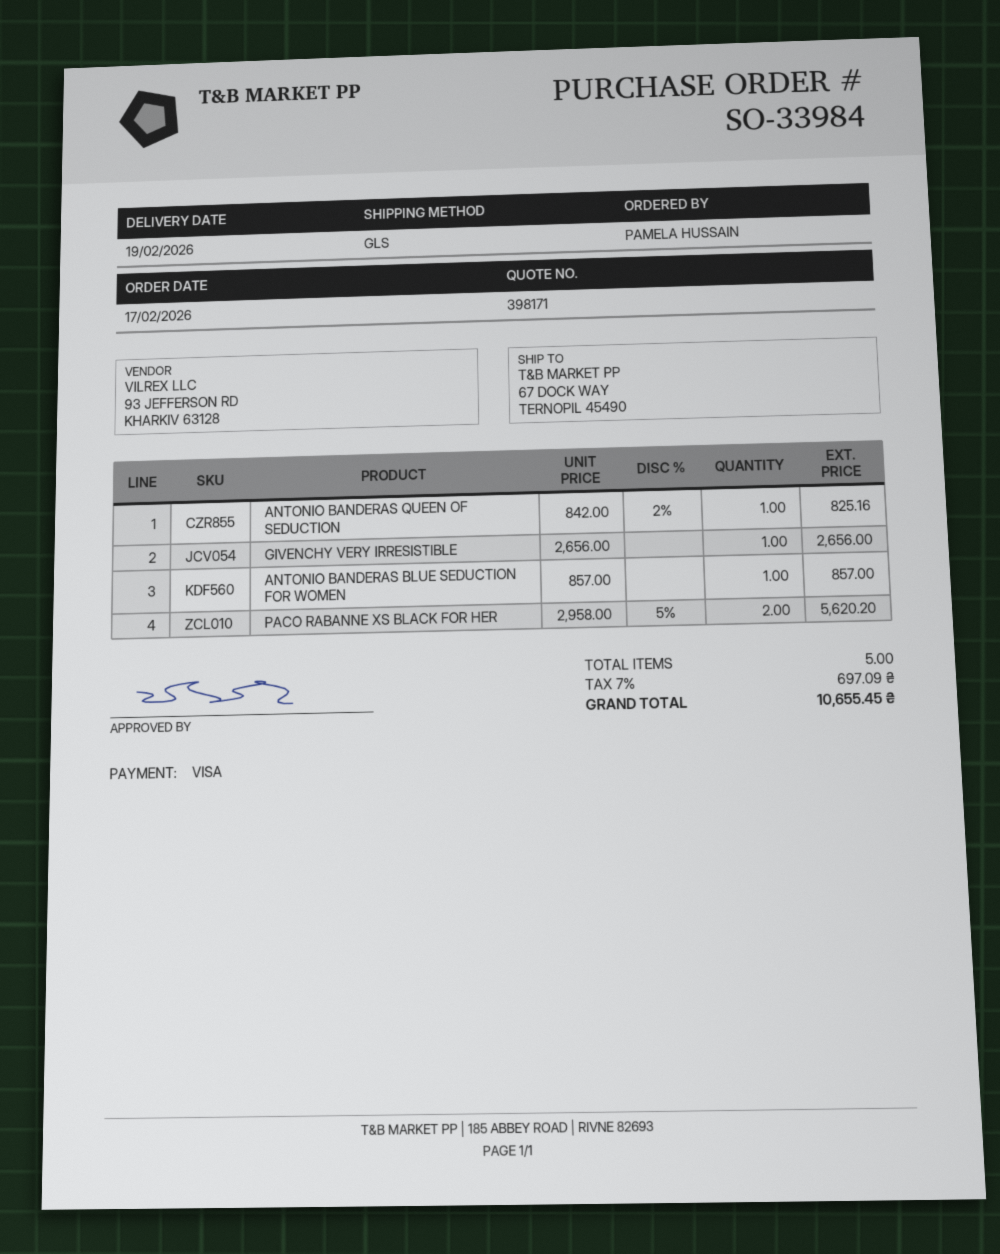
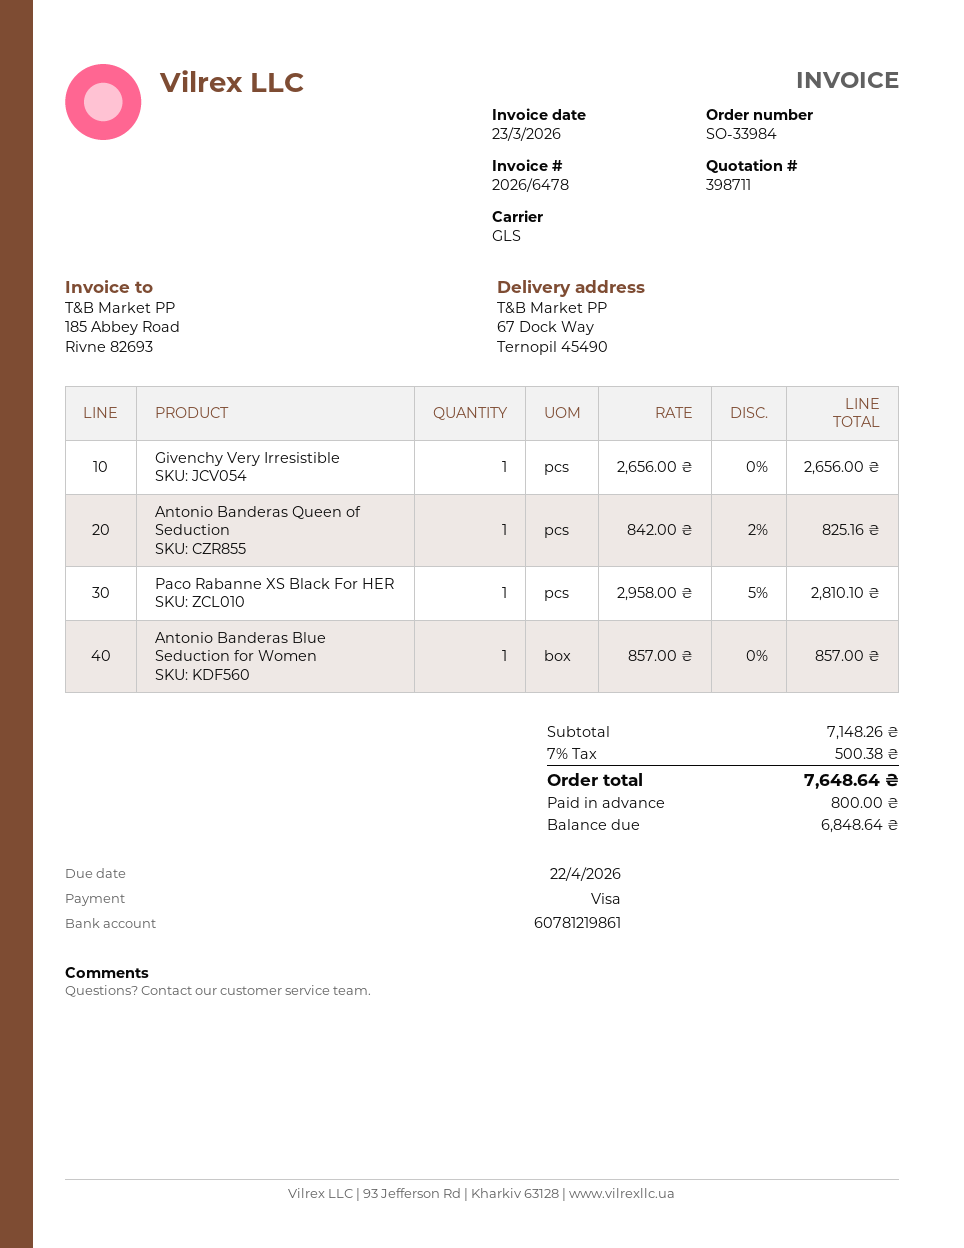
quote number: 398171 -> 398711
PACO RABANNE XS BLACK FOR HER: 2 x 2958.00 - 5% = 5620.20 -> 1 x 2958.00 - 5% = 2810.10
tax: 7% = 697.09 -> 7% = 500.38
total: 10655.45 -> 7648.64

